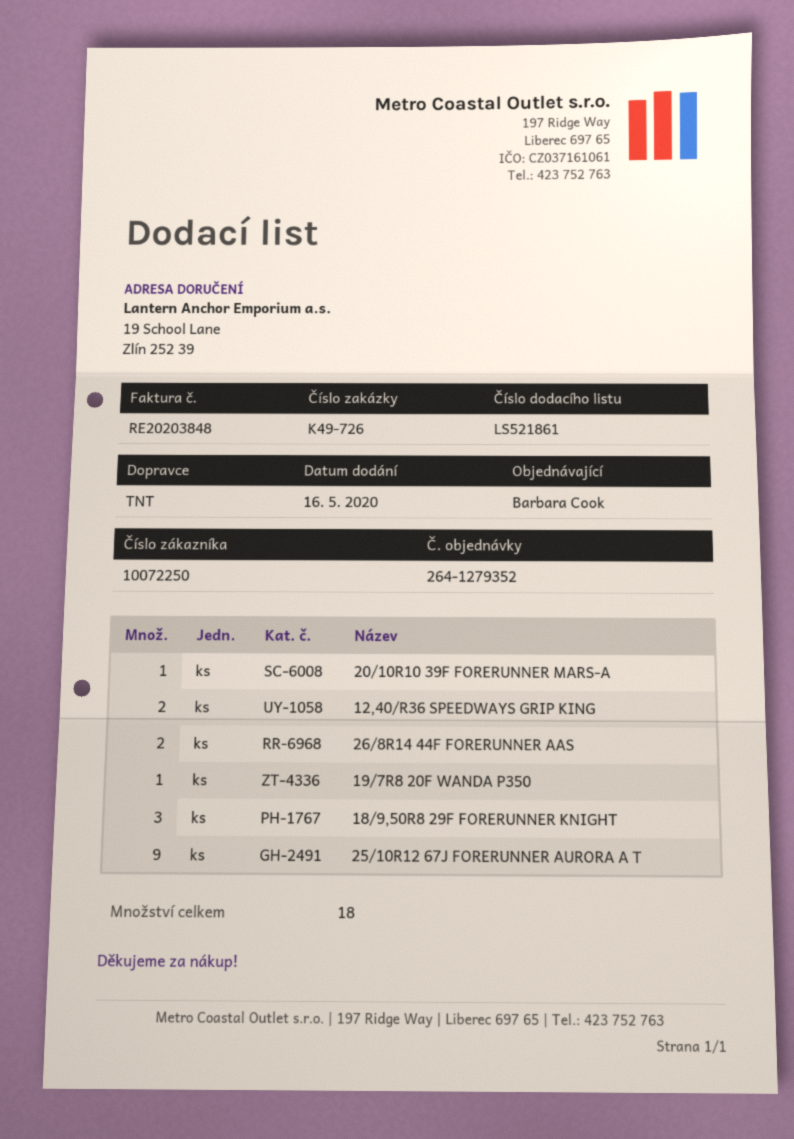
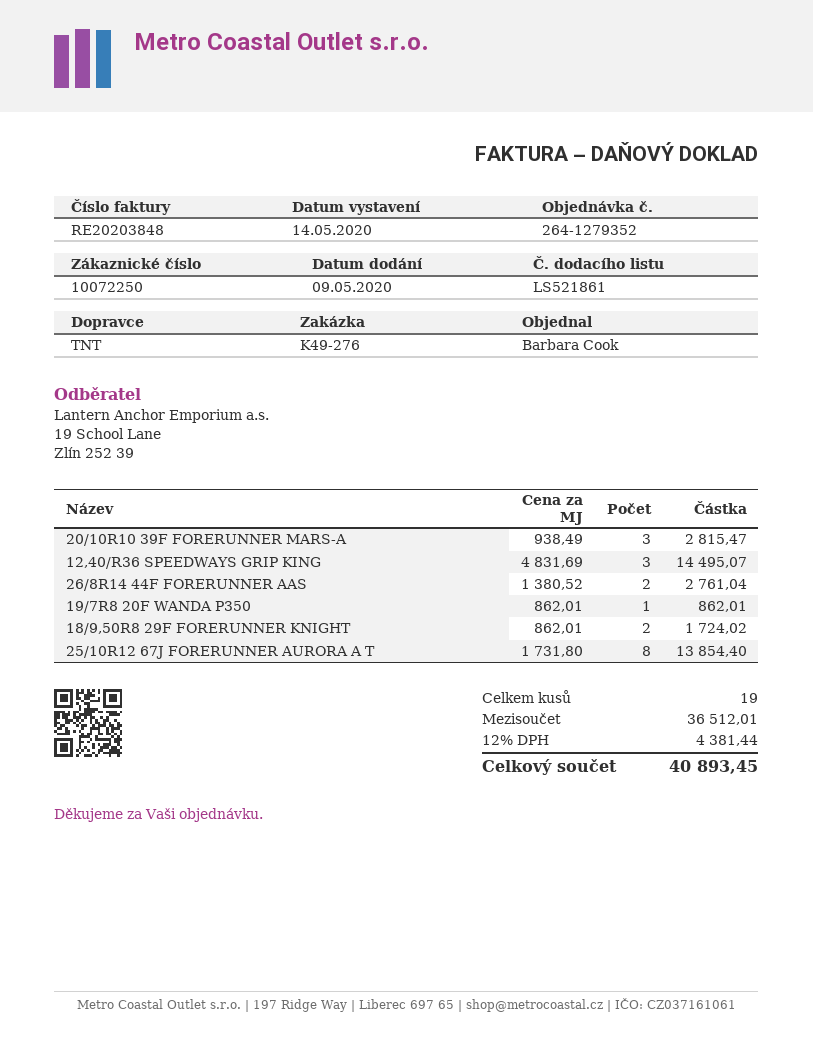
delivery date: 2020-05-16 -> 2020-05-09
reference: K49-726 -> K49-276
20/10R10 39F FORERUNNER MARS-A: 1 -> 3
12,40/R36 SPEEDWAYS GRIP KING: 2 -> 3
18/9,50R8 29F FORERUNNER KNIGHT: 3 -> 2
25/10R12 67J FORERUNNER AURORA A T: 9 -> 8
total quantity: 18 -> 19

